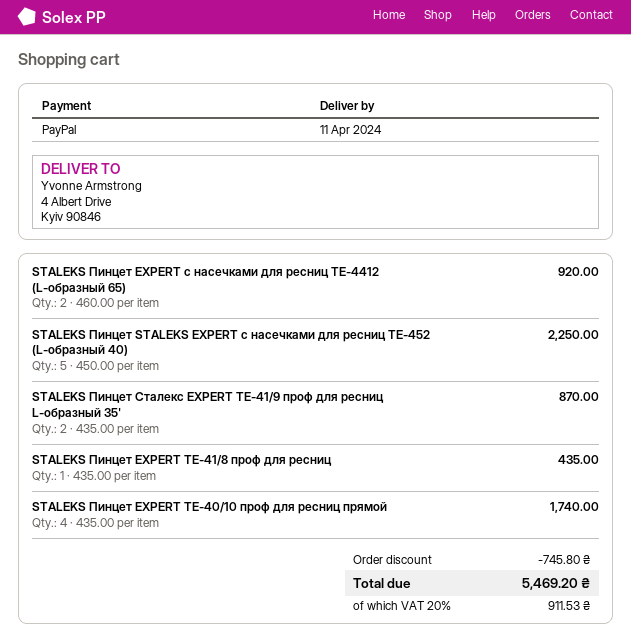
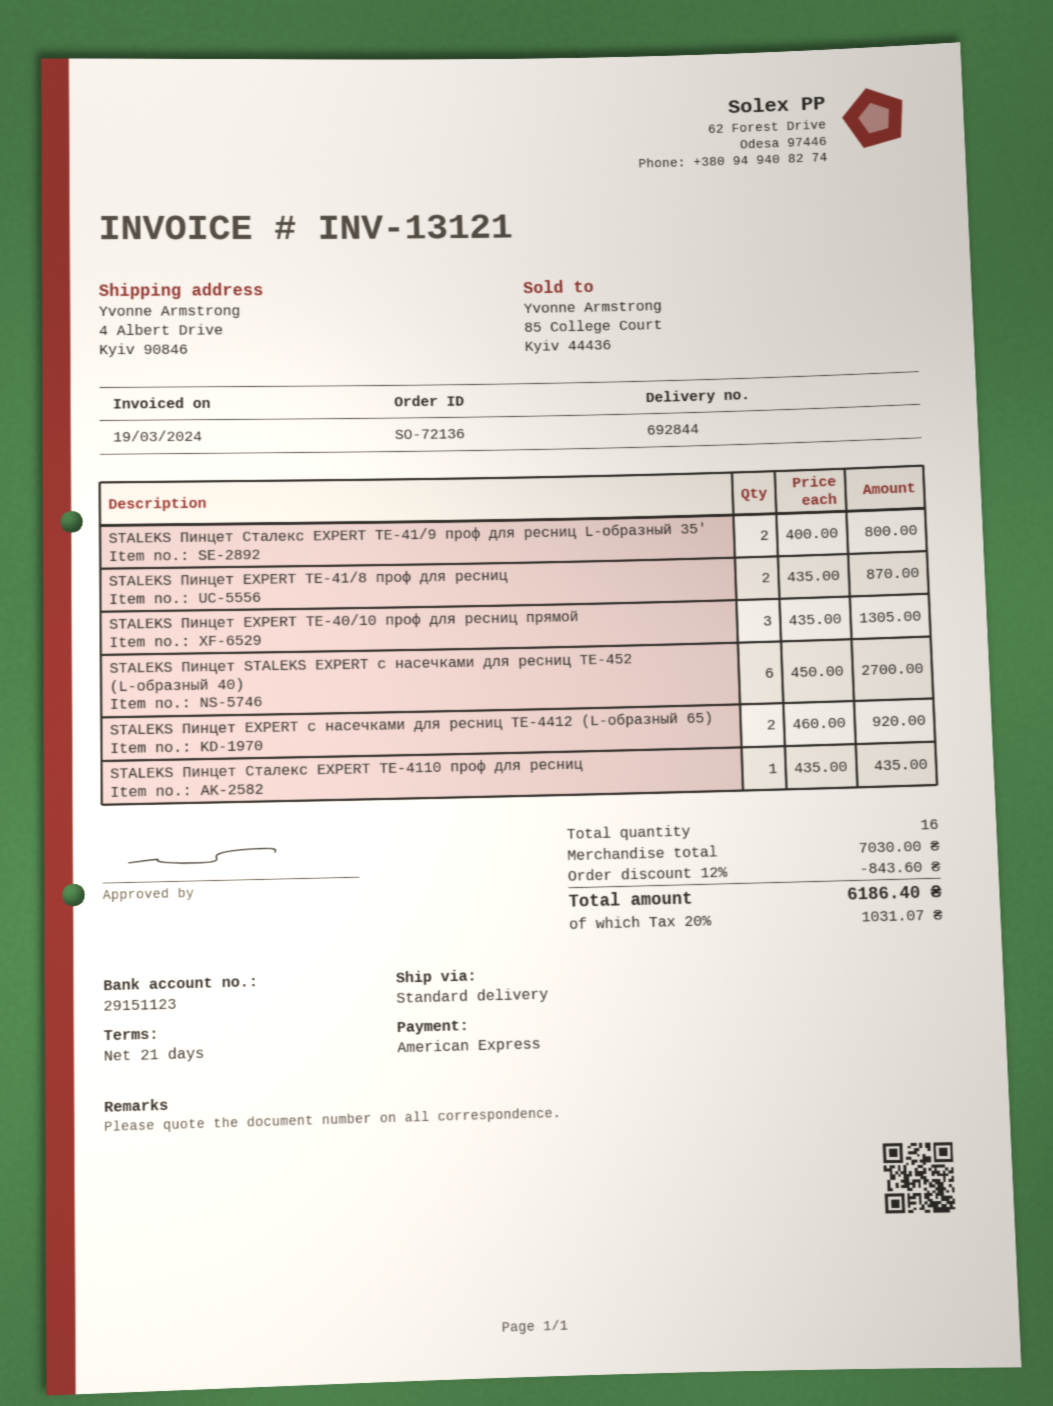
payment method: PayPal -> American Express
STALEKS Пинцет STALEKS EXPERT с насечками для ресниц TE-452 (L-образный 40): 5 x 450.00 = 2250.00 -> 6 x 450.00 = 2700.00
STALEKS Пинцет Сталекс EXPERT TE-41/9 проф для ресниц L-образный 35': 2 x 435.00 = 870.00 -> 2 x 400.00 = 800.00
STALEKS Пинцет EXPERT TE-41/8 проф для ресниц: 1 x 435.00 = 435.00 -> 2 x 435.00 = 870.00
STALEKS Пинцет EXPERT TE-40/10 проф для ресниц прямой: 4 x 435.00 = 1740.00 -> 3 x 435.00 = 1305.00
STALEKS Пинцет Сталекс EXPERT TE-4110 проф для ресниц: none -> 1 x 435.00 = 435.00
discount: 745.80 -> 843.60
tax: 20% = 911.53 -> 20% = 1031.07
total: 5469.20 -> 6186.40

